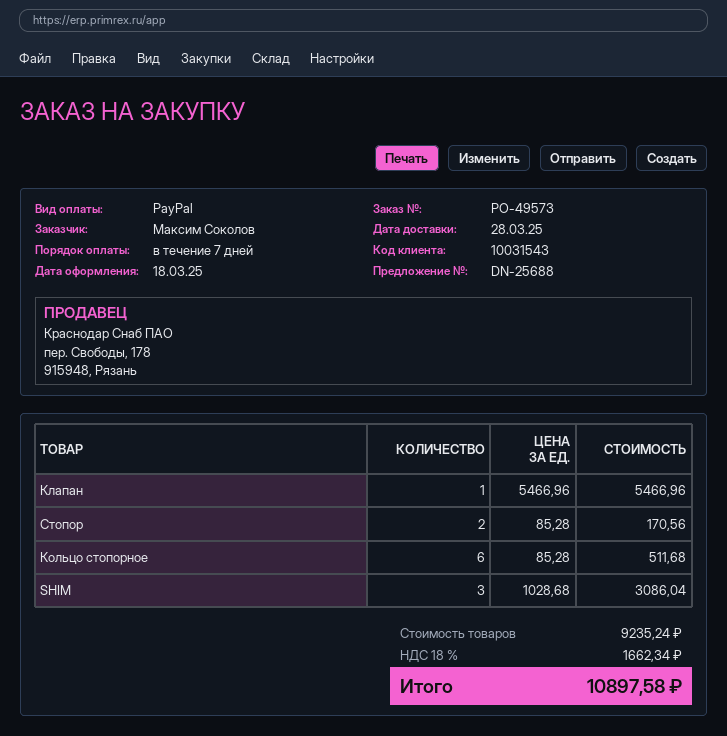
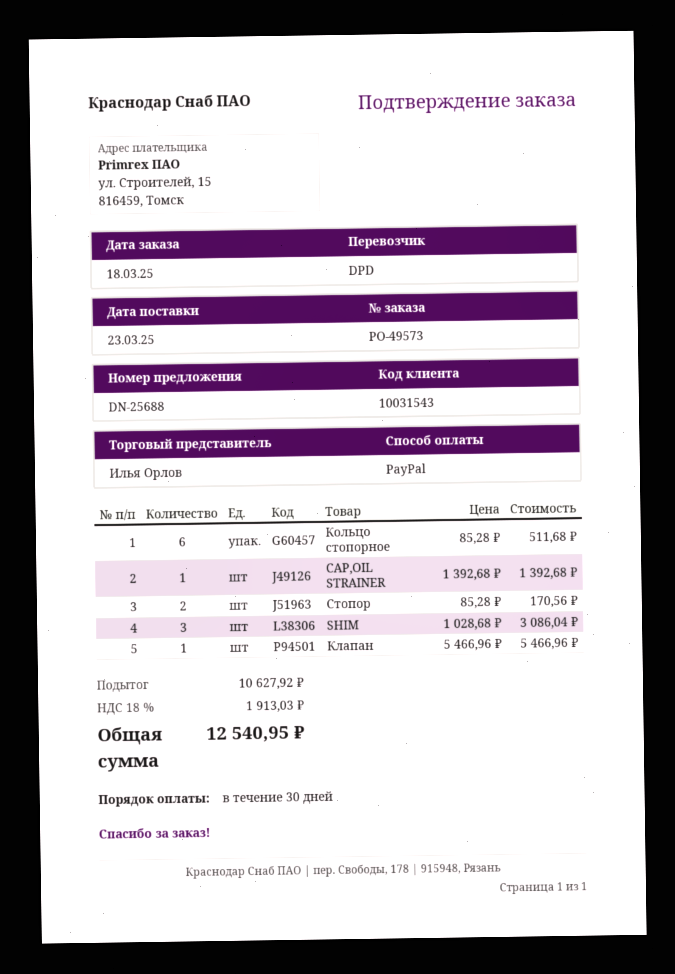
delivery date: 2025-03-28 -> 2025-03-23
payment terms: 7 days -> 30 days
CAP,OIL STRAINER: none -> 1 x 1392.68 = 1392.68
subtotal: 9235.24 -> 10627.92
tax: 18% = 1662.34 -> 18% = 1913.03
total: 10897.58 -> 12540.95

